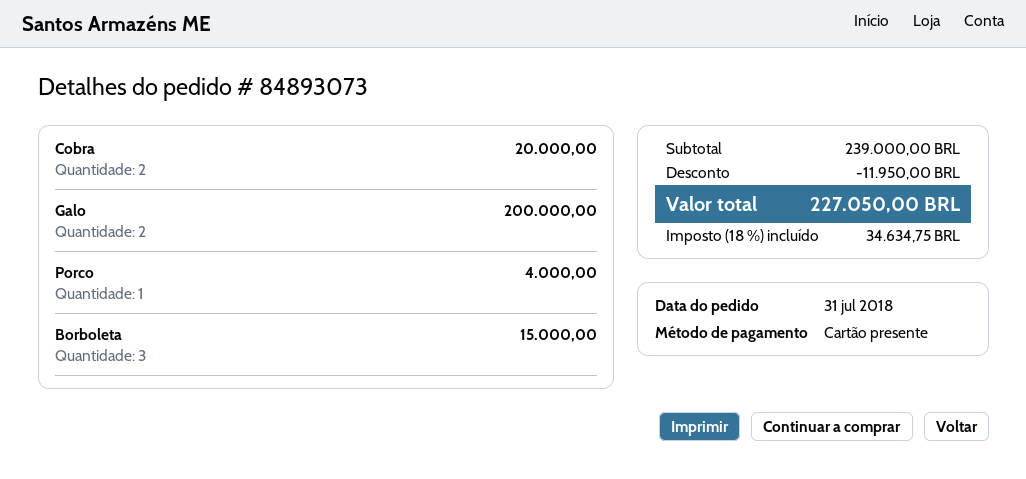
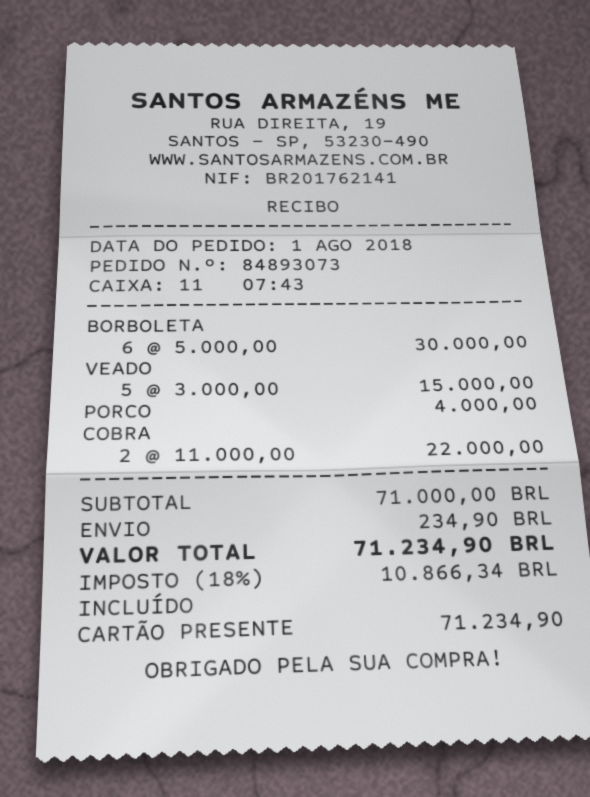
order date: 2018-07-31 -> 2018-08-01
Cobra: 2 for 20000.00 -> 2 for 22000.00
Galo: 2 for 200000.00 -> none
Borboleta: 3 for 15000.00 -> 6 for 30000.00
VEADO: none -> 5 for 15000.00
subtotal: 239000.00 -> 71000.00
discount: 11950.00 -> none
shipping: none -> 234.90
tax: 18% = 34634.75 -> 18% = 10866.34
total: 227050.00 -> 71234.90

